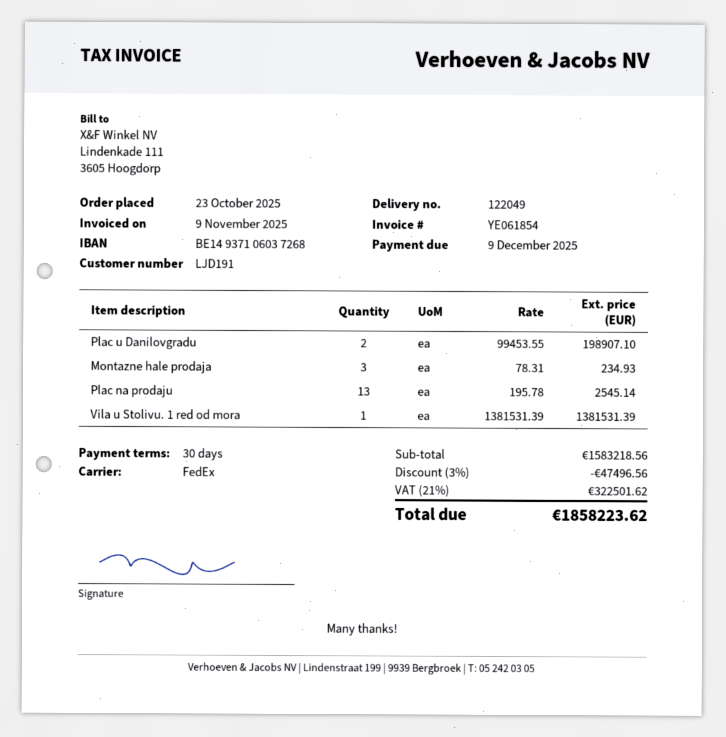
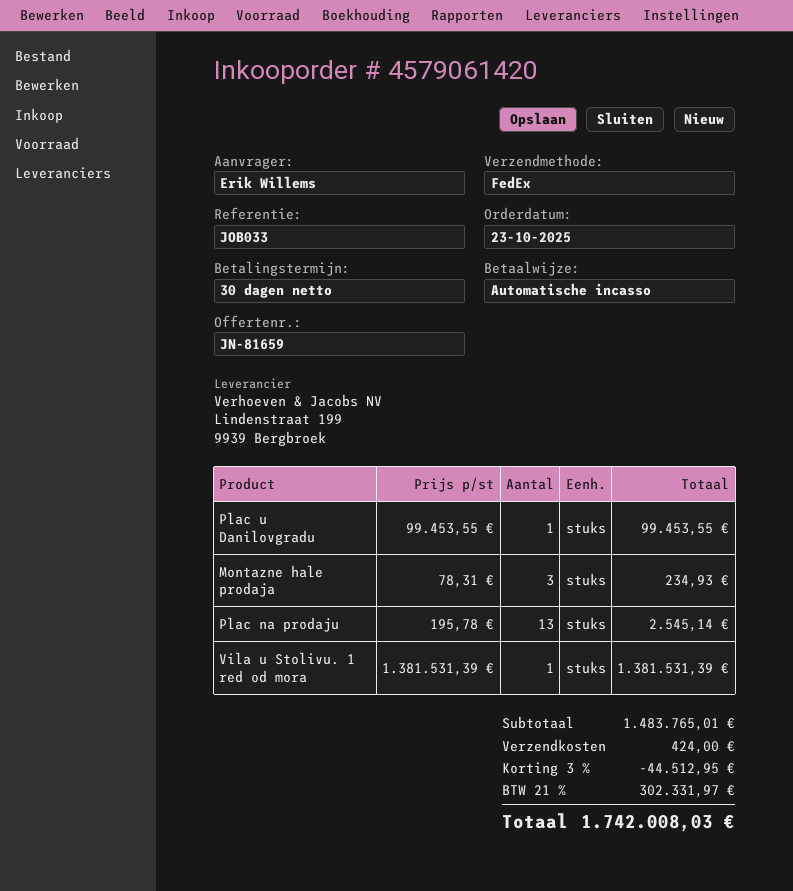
Plac u Danilovgradu: 2 x 99453.55 = 198907.10 -> 1 x 99453.55 = 99453.55
subtotal: 1583218.56 -> 1483765.01
discount: 3% = 47496.56 -> 3% = 44512.95
shipping: none -> 424.00
tax: 21% = 322501.62 -> 21% = 302331.97
total: 1858223.62 -> 1742008.03

